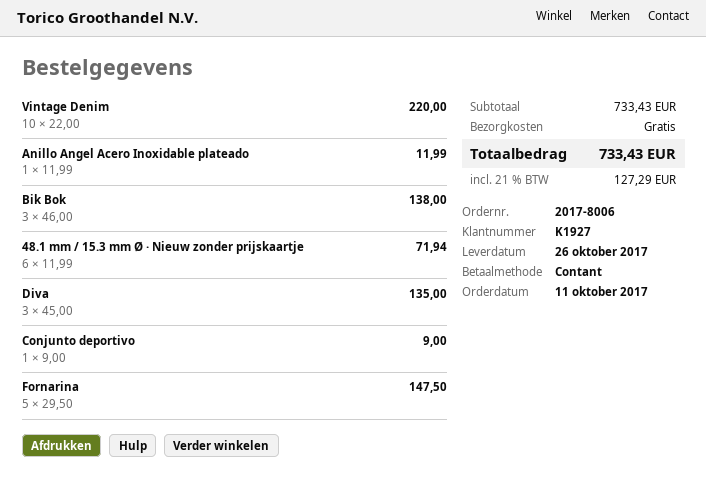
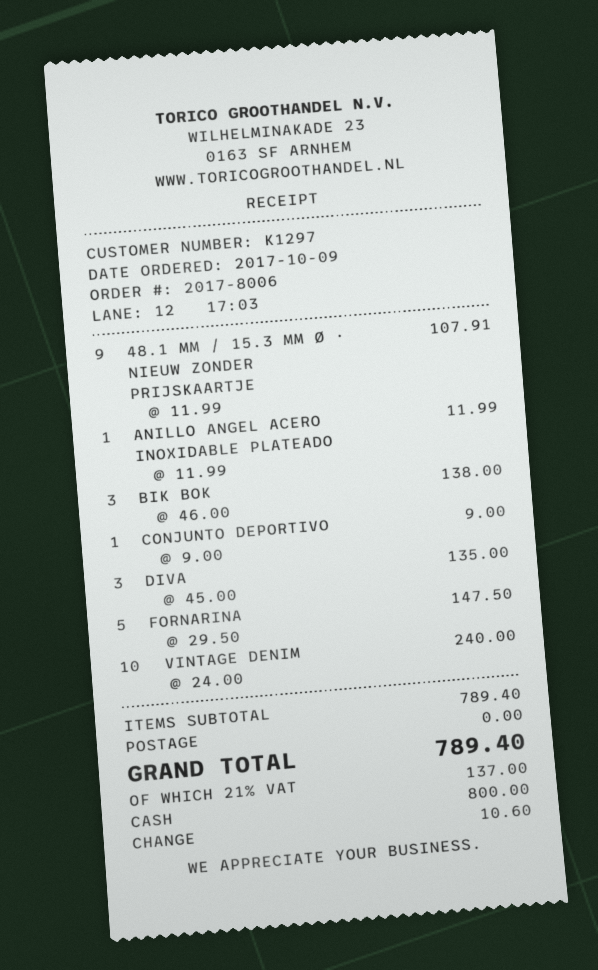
order date: 2017-10-11 -> 2017-10-09
customer number: K1927 -> K1297
Vintage Denim: 10 x 22.00 = 220.00 -> 10 x 24.00 = 240.00
48.1 mm / 15.3 mm Ø · Nieuw zonder prijskaartje: 6 x 11.99 = 71.94 -> 9 x 11.99 = 107.91
subtotal: 733.43 -> 789.40
tax: 21% = 127.29 -> 21% = 137.00
total: 733.43 -> 789.40

